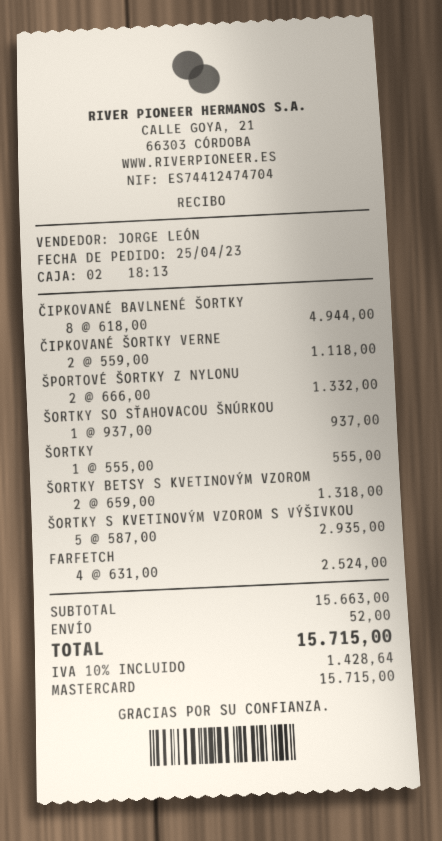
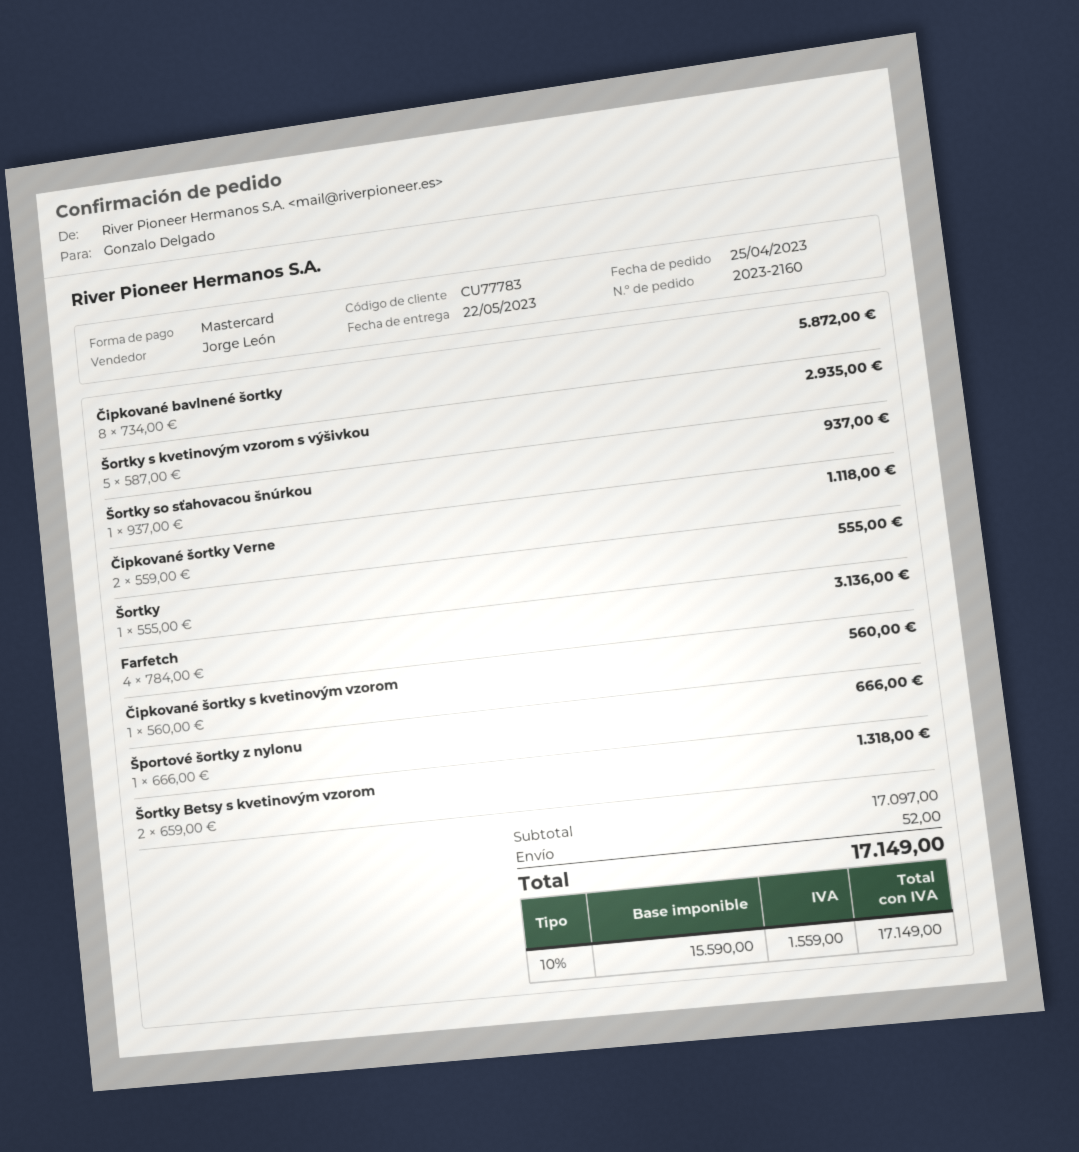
ČIPKOVANÉ BAVLNENÉ ŠORTKY: 8 x 618.00 = 4944.00 -> 8 x 734.00 = 5872.00
ŠPORTOVÉ ŠORTKY Z NYLONU: 2 x 666.00 = 1332.00 -> 1 x 666.00 = 666.00
FARFETCH: 4 x 631.00 = 2524.00 -> 4 x 784.00 = 3136.00
Čipkované šortky s kvetinovým vzorom: none -> 1 x 560.00 = 560.00
subtotal: 15663.00 -> 17097.00
tax: 10% = 1428.64 -> 10% = 1559.00
total: 15715.00 -> 17149.00

